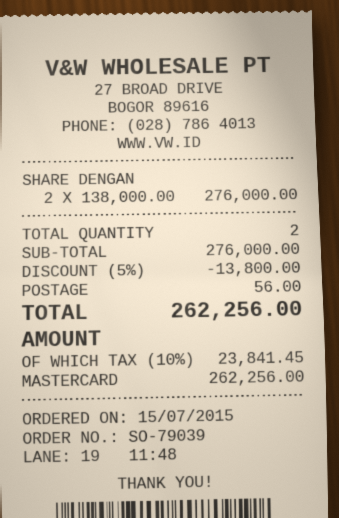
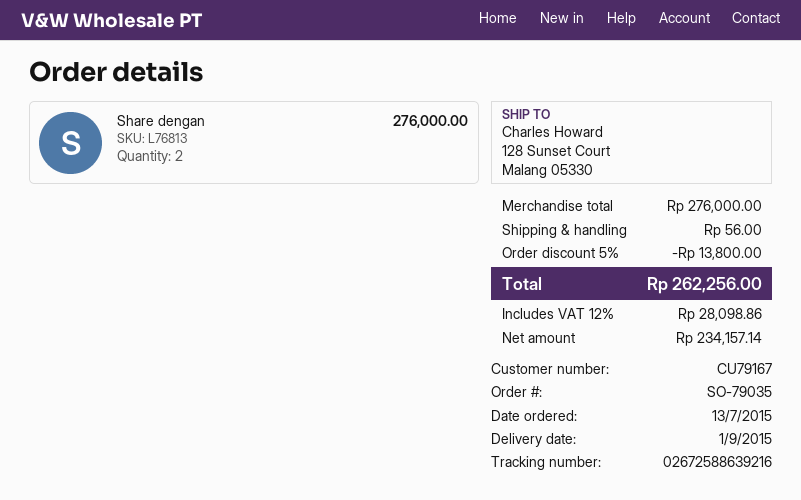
order number: SO-79039 -> SO-79035
order date: 2015-07-15 -> 2015-07-13
tax: 10% = 23841.45 -> 12% = 28098.86

